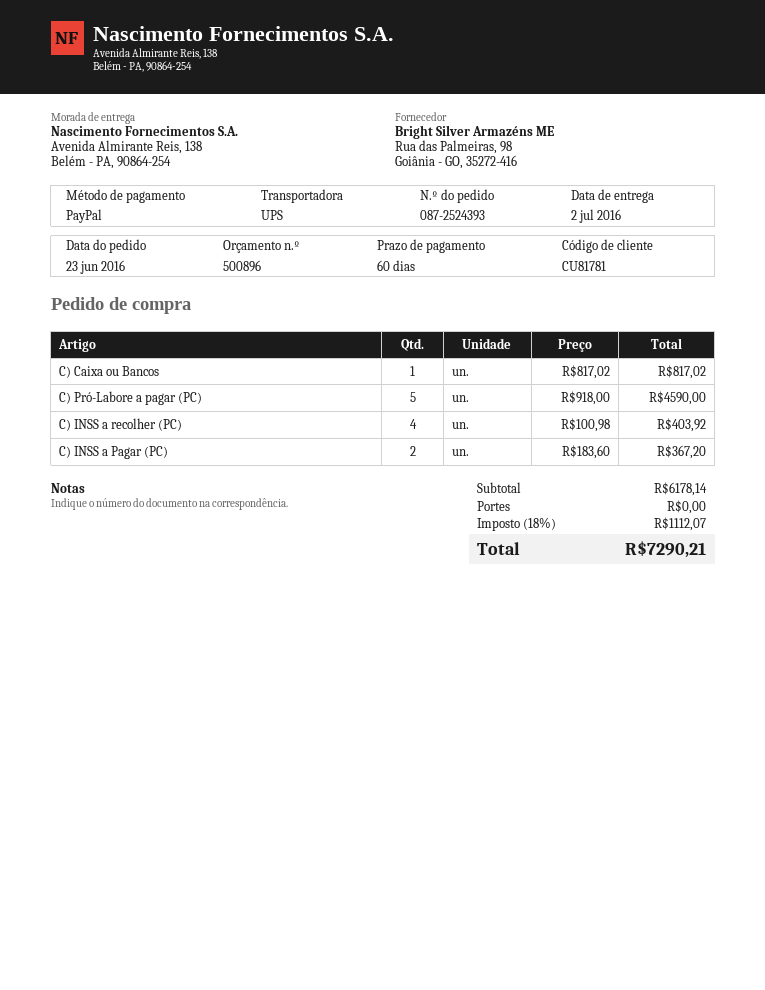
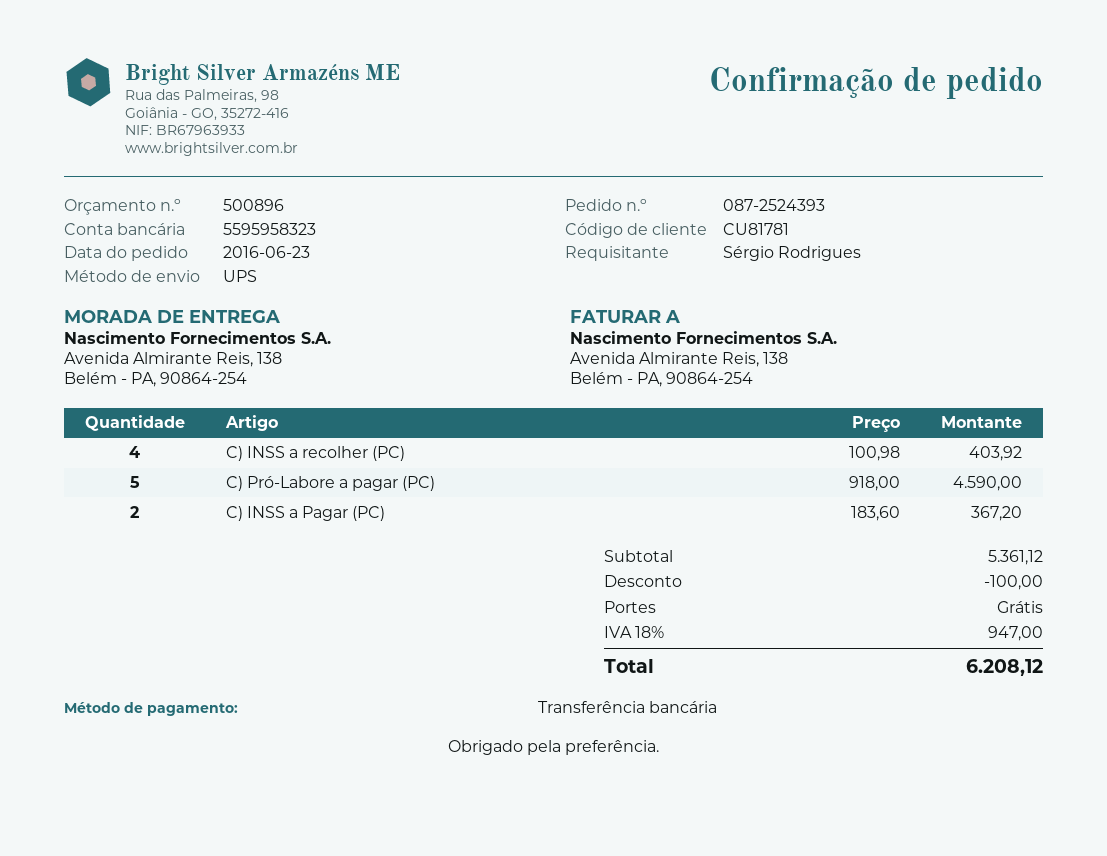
payment method: PayPal -> bank transfer
C) Caixa ou Bancos: 1 x 817.02 = 817.02 -> none
subtotal: 6178.14 -> 5361.12
discount: none -> 100.00
tax: 18% = 1112.07 -> 18% = 947.00
total: 7290.21 -> 6208.12

